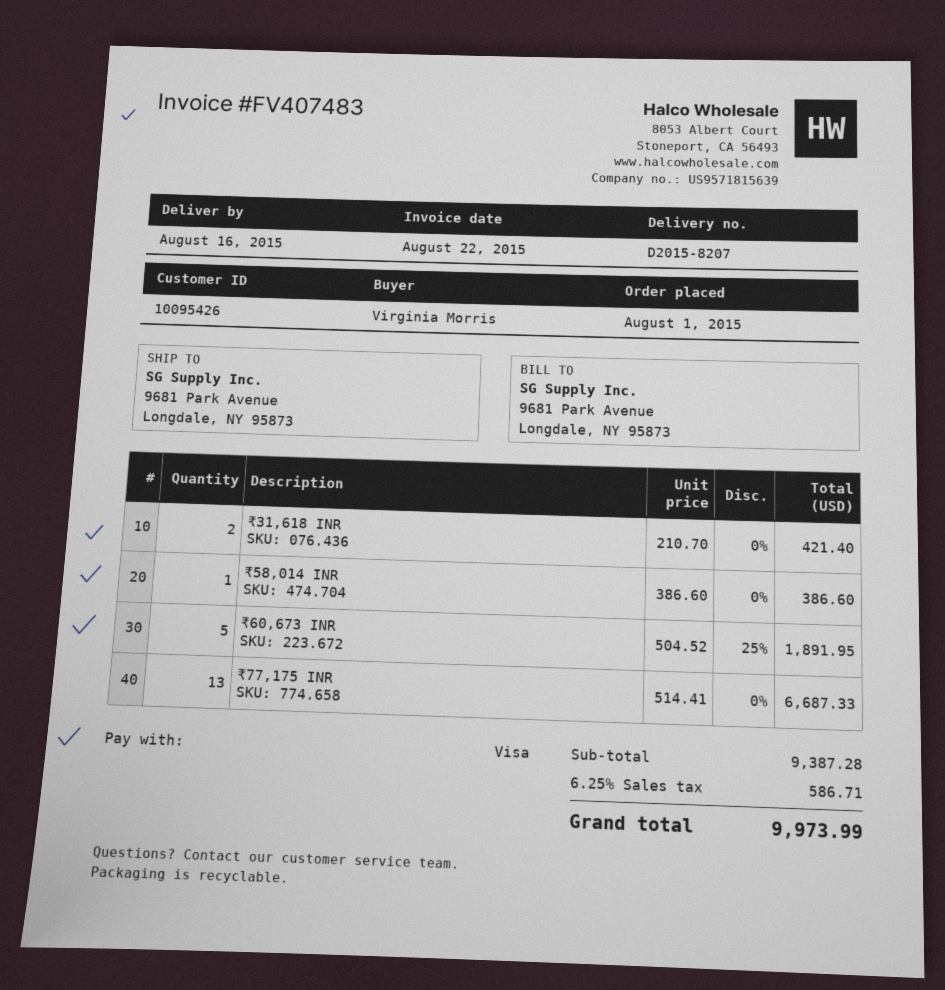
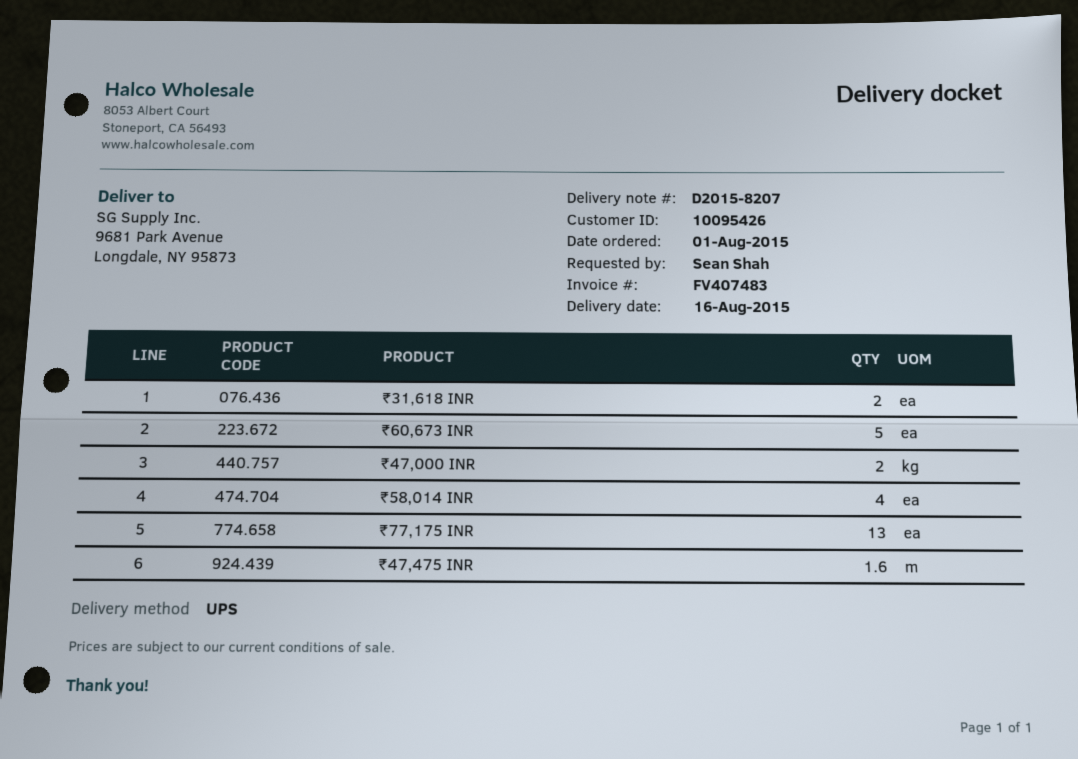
ordered by: Virginia Morris -> Sean Shah
₹58,014 INR: 1 -> 4
₹47,000 INR: none -> 2
₹47,475 INR: none -> 1.6

